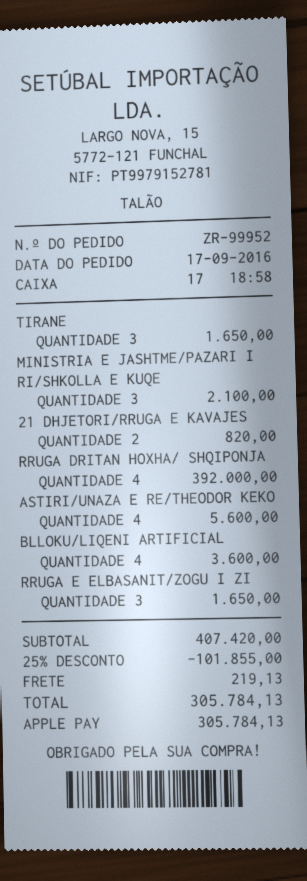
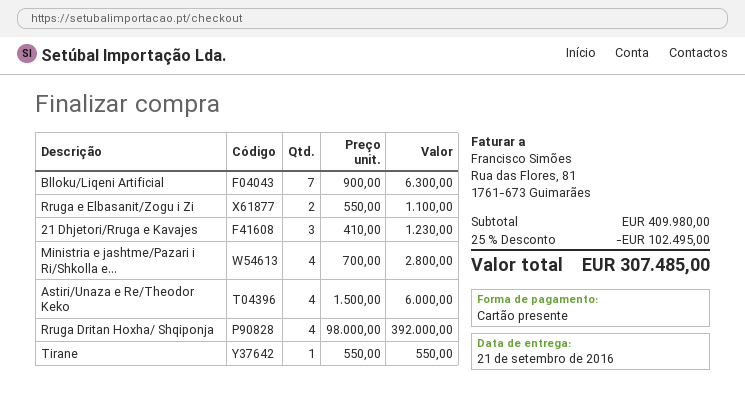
payment method: Apple Pay -> gift card
TIRANE: 3 for 1650.00 -> 1 for 550.00
MINISTRIA E JASHTME/PAZARI I RI/SHKOLLA E KUQE: 3 for 2100.00 -> 4 for 2800.00
21 DHJETORI/RRUGA E KAVAJES: 2 for 820.00 -> 3 for 1230.00
ASTIRI/UNAZA E RE/THEODOR KEKO: 4 for 5600.00 -> 4 for 6000.00
BLLOKU/LIQENI ARTIFICIAL: 4 for 3600.00 -> 7 for 6300.00
RRUGA E ELBASANIT/ZOGU I ZI: 3 for 1650.00 -> 2 for 1100.00
subtotal: 407420.00 -> 409980.00
discount: 25% = 101855.00 -> 25% = 102495.00
shipping: 219.13 -> none
total: 305784.13 -> 307485.00

